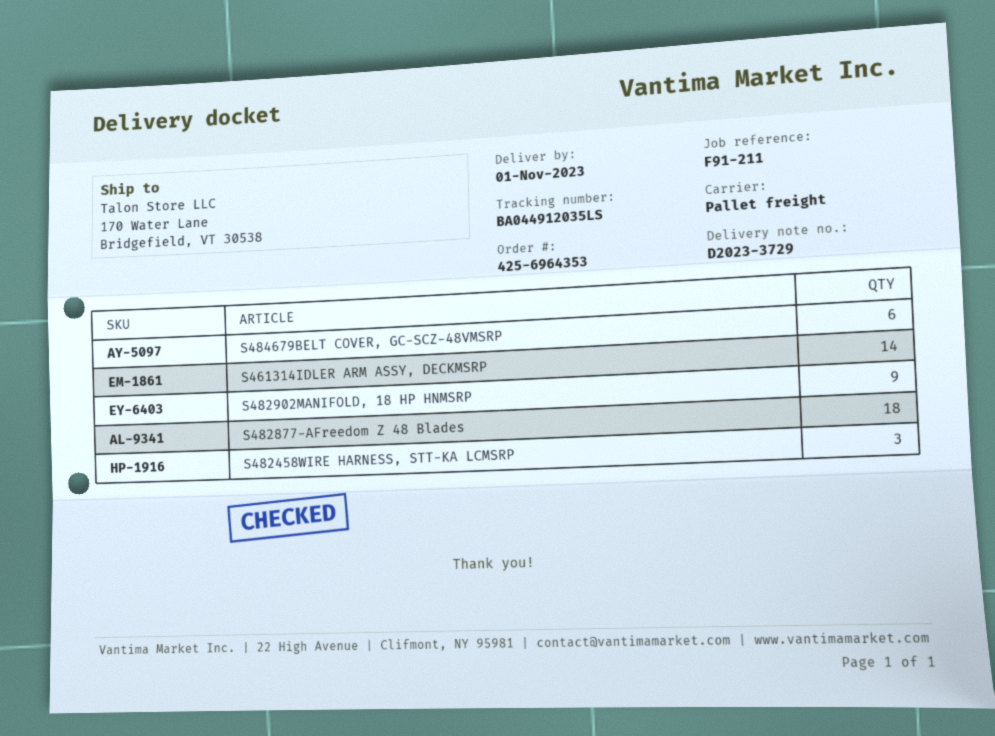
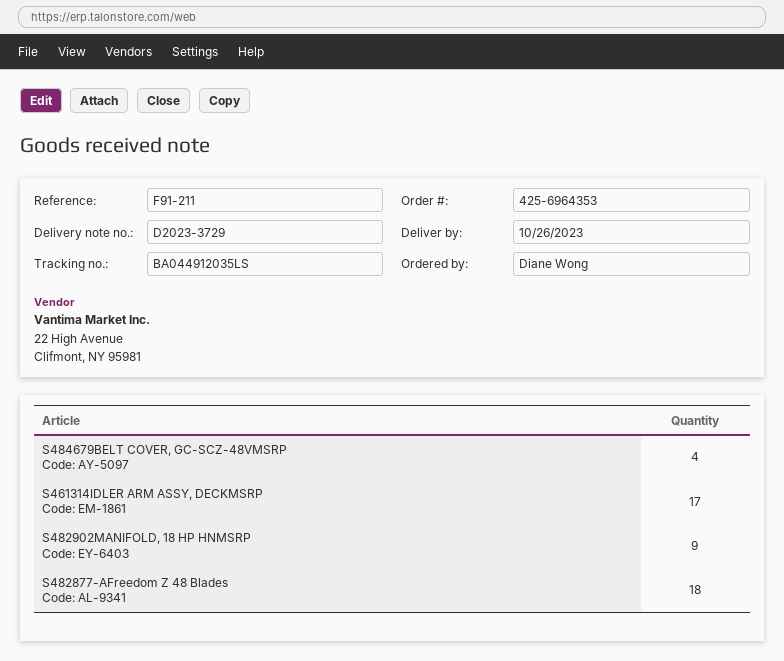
delivery date: 2023-11-01 -> 2023-10-26
S484679BELT COVER, GC-SCZ-48VMSRP: 6 -> 4
S461314IDLER ARM ASSY, DECKMSRP: 14 -> 17
S482458WIRE HARNESS, STT-KA LCMSRP: 3 -> none

